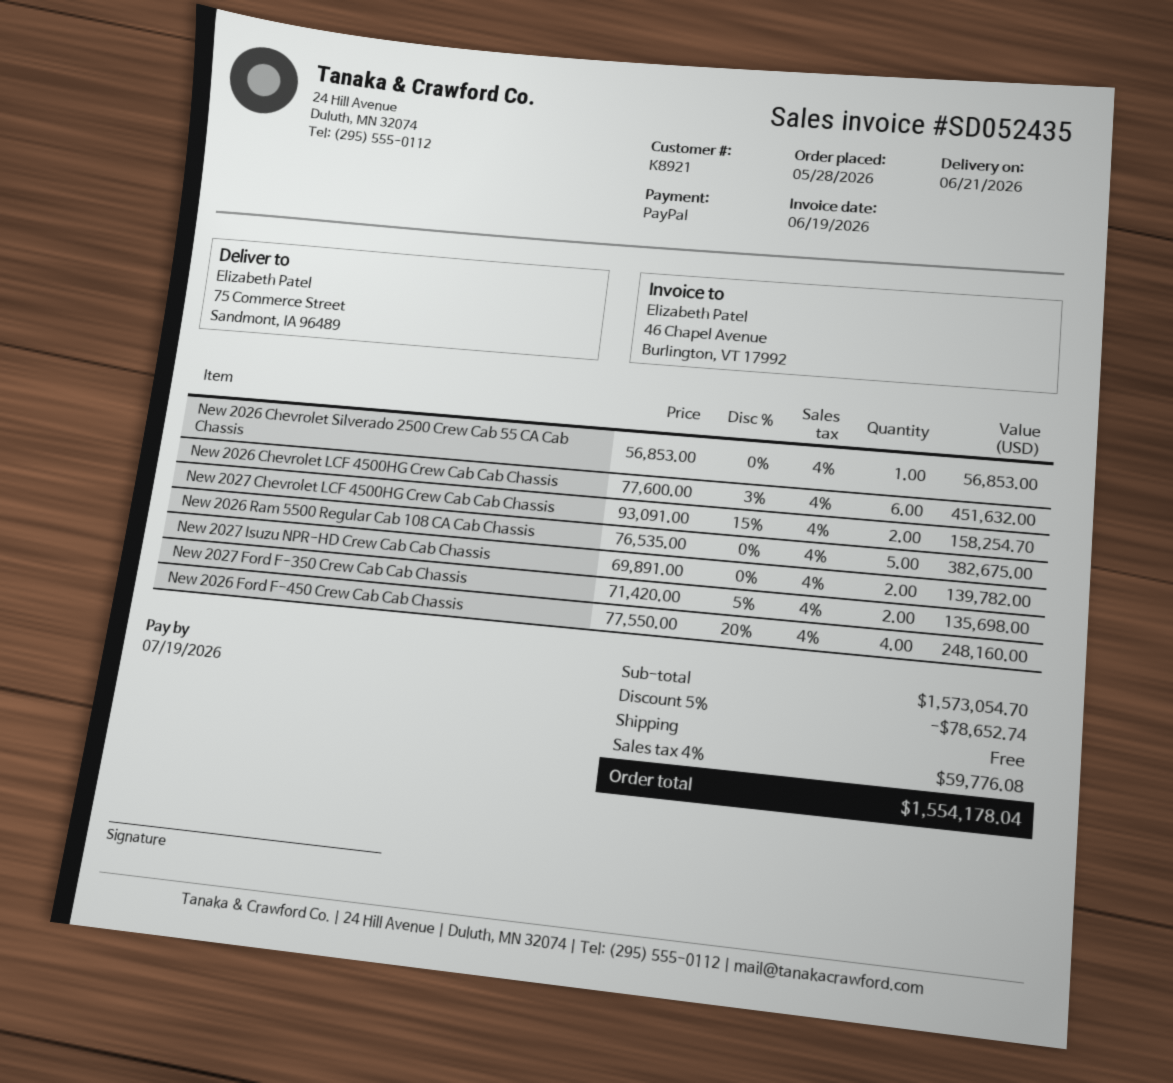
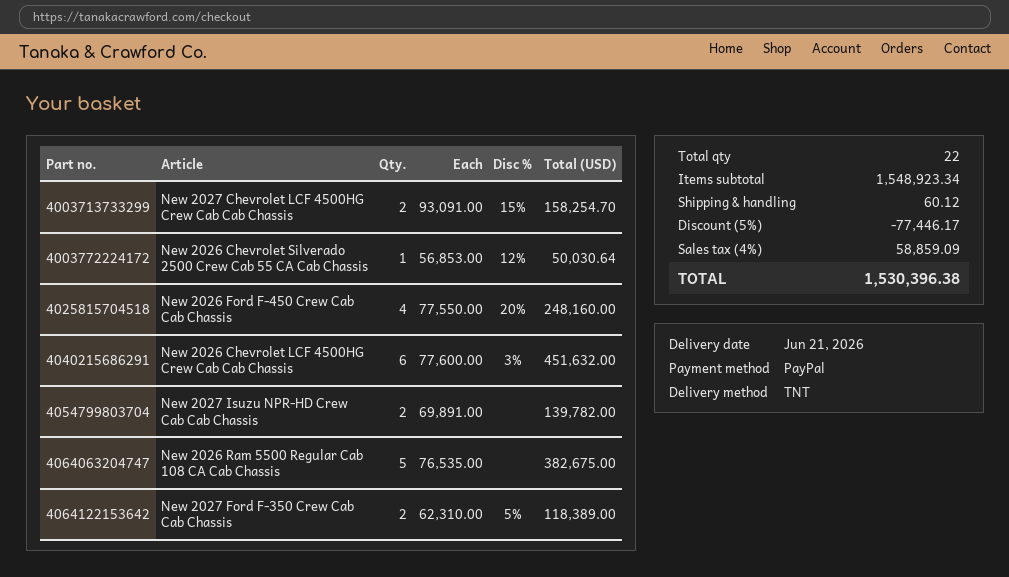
New 2026 Chevrolet Silverado 2500 Crew Cab 55 CA Cab Chassis: 1 x 56853.00 = 56853.00 -> 1 x 56853.00 - 12% = 50030.64
New 2027 Ford F-350 Crew Cab Cab Chassis: 2 x 71420.00 - 5% = 135698.00 -> 2 x 62310.00 - 5% = 118389.00
subtotal: 1573054.70 -> 1548923.34
discount: 5% = 78652.74 -> 5% = 77446.17
shipping: 0.00 -> 60.12
tax: 4% = 59776.08 -> 4% = 58859.09
total: 1554178.04 -> 1530396.38

